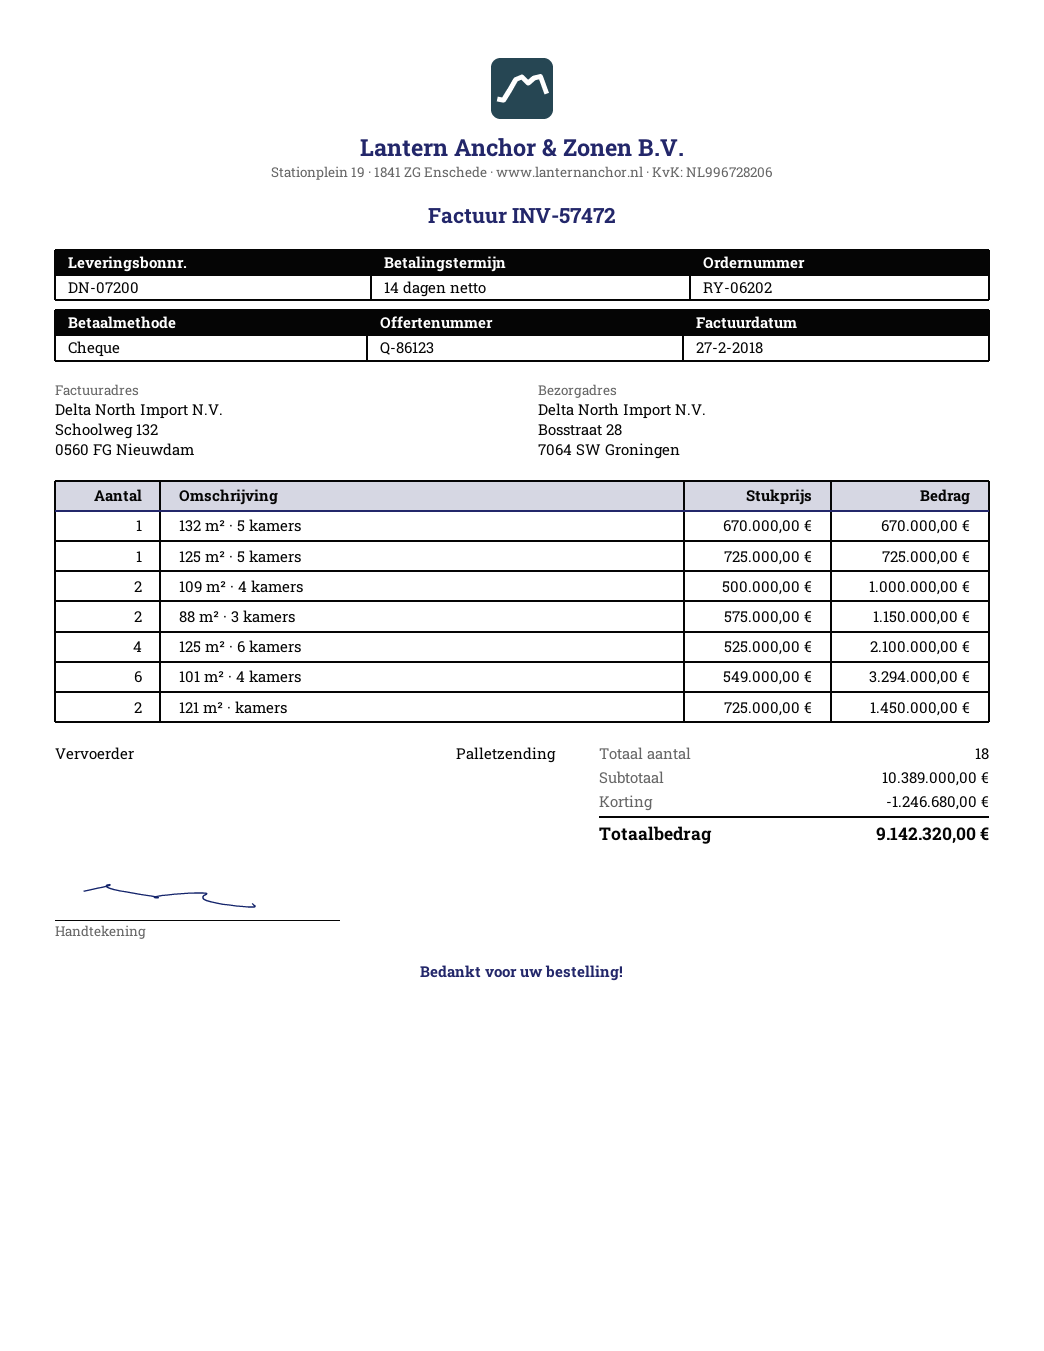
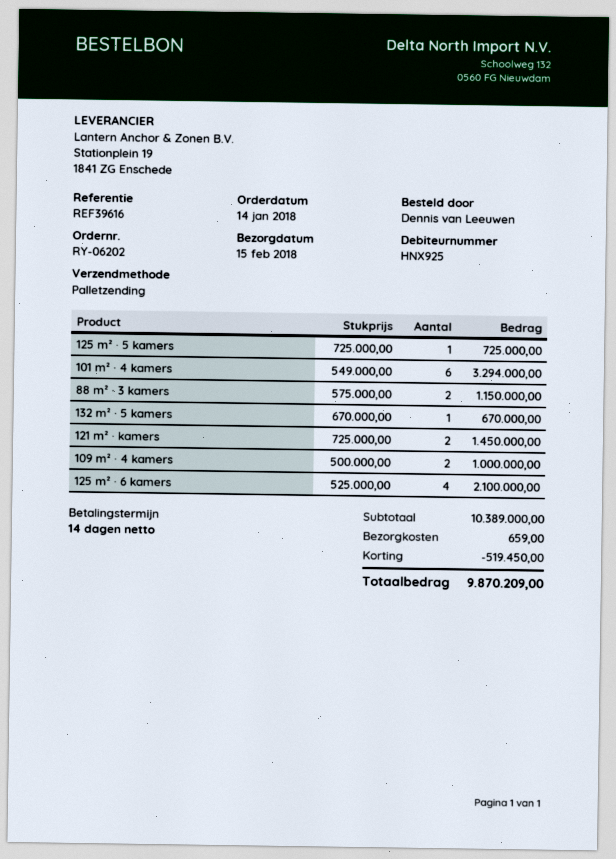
discount: 1246680.00 -> 519450.00
shipping: none -> 659.00
total: 9142320.00 -> 9870209.00

